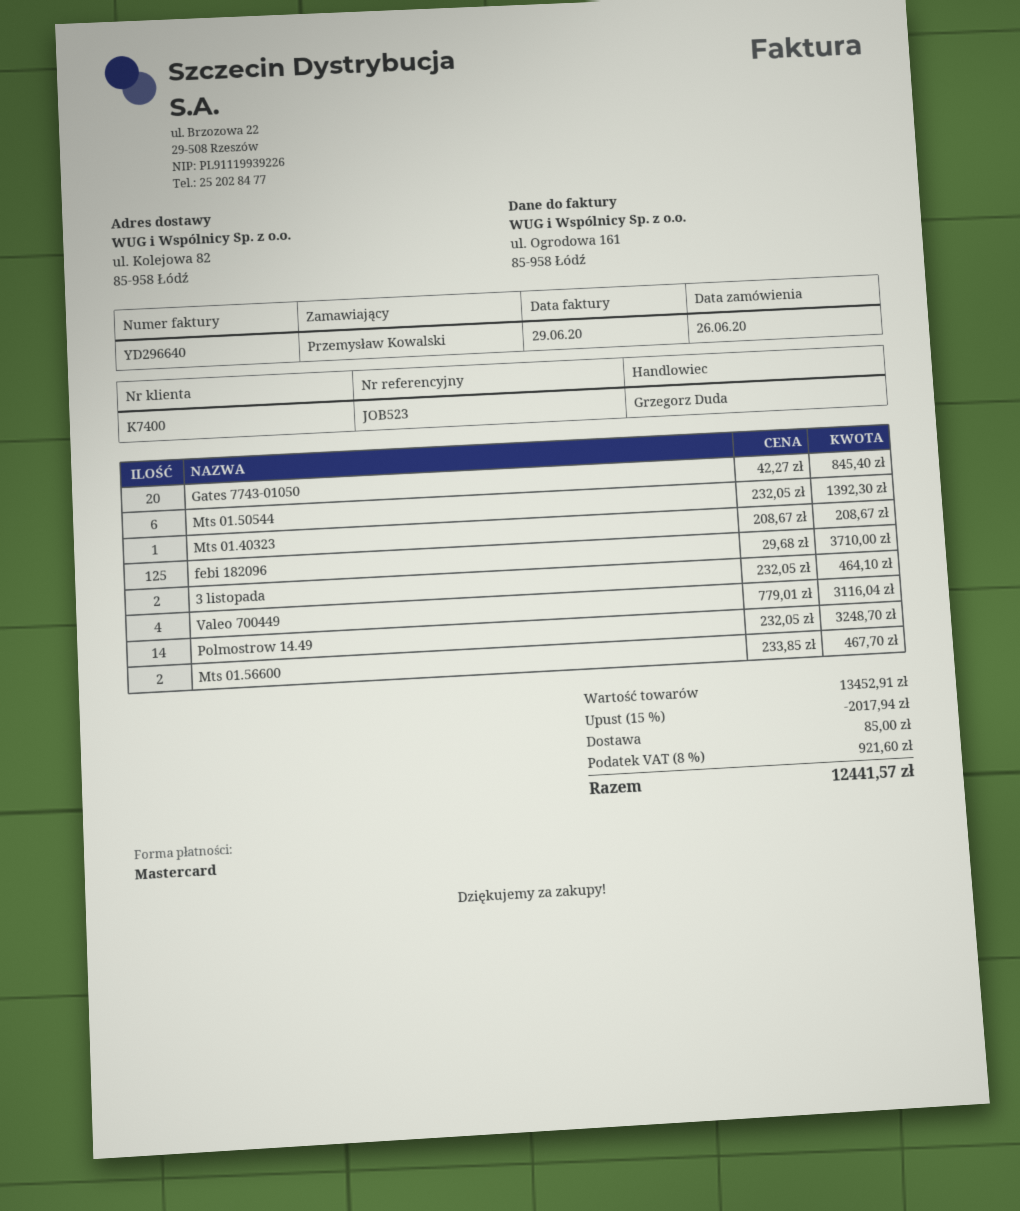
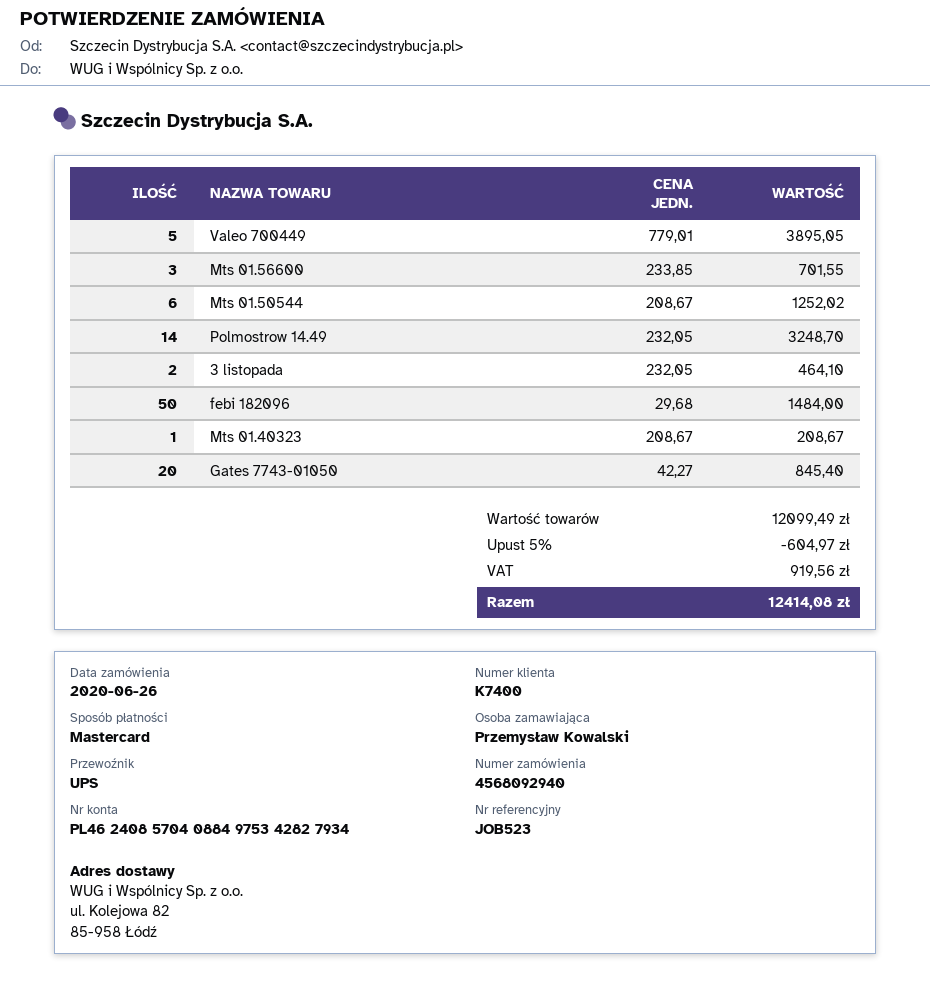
Mts 01.50544: 6 x 232.05 = 1392.30 -> 6 x 208.67 = 1252.02
febi 182096: 125 x 29.68 = 3710.00 -> 50 x 29.68 = 1484.00
Valeo 700449: 4 x 779.01 = 3116.04 -> 5 x 779.01 = 3895.05
Mts 01.56600: 2 x 233.85 = 467.70 -> 3 x 233.85 = 701.55
subtotal: 13452.91 -> 12099.49
discount: 15% = 2017.94 -> 5% = 604.97
shipping: 85.00 -> none
tax: 921.60 -> 919.56
total: 12441.57 -> 12414.08

